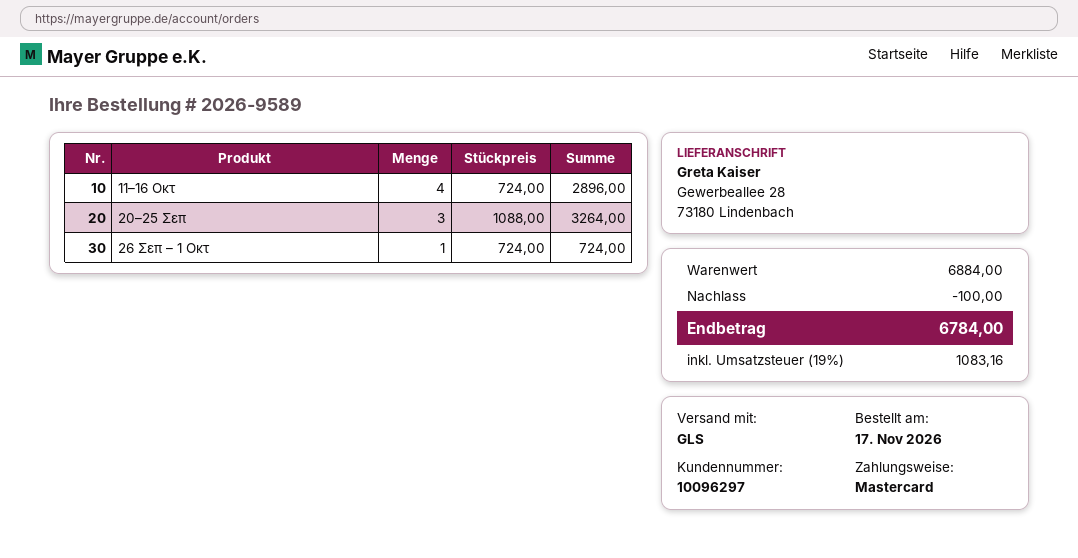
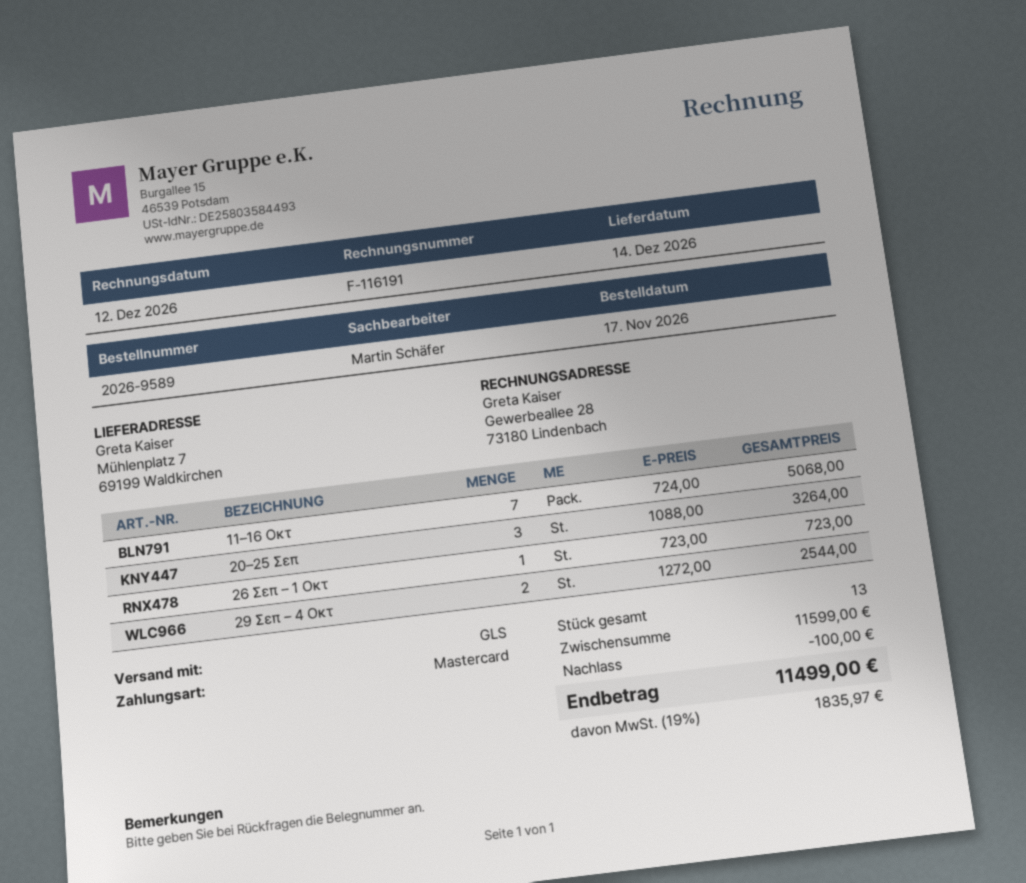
ship to: Gewerbeallee 28, 73180 Lindenbach -> Mühlenplatz 7, 69199 Waldkirchen
11–16 Οκτ: 4 x 724.00 = 2896.00 -> 7 x 724.00 = 5068.00
26 Σεπ – 1 Οκτ: 1 x 724.00 = 724.00 -> 1 x 723.00 = 723.00
29 Σεπ – 4 Οκτ: none -> 2 x 1272.00 = 2544.00
subtotal: 6884.00 -> 11599.00
tax: 19% = 1083.16 -> 19% = 1835.97
total: 6784.00 -> 11499.00

